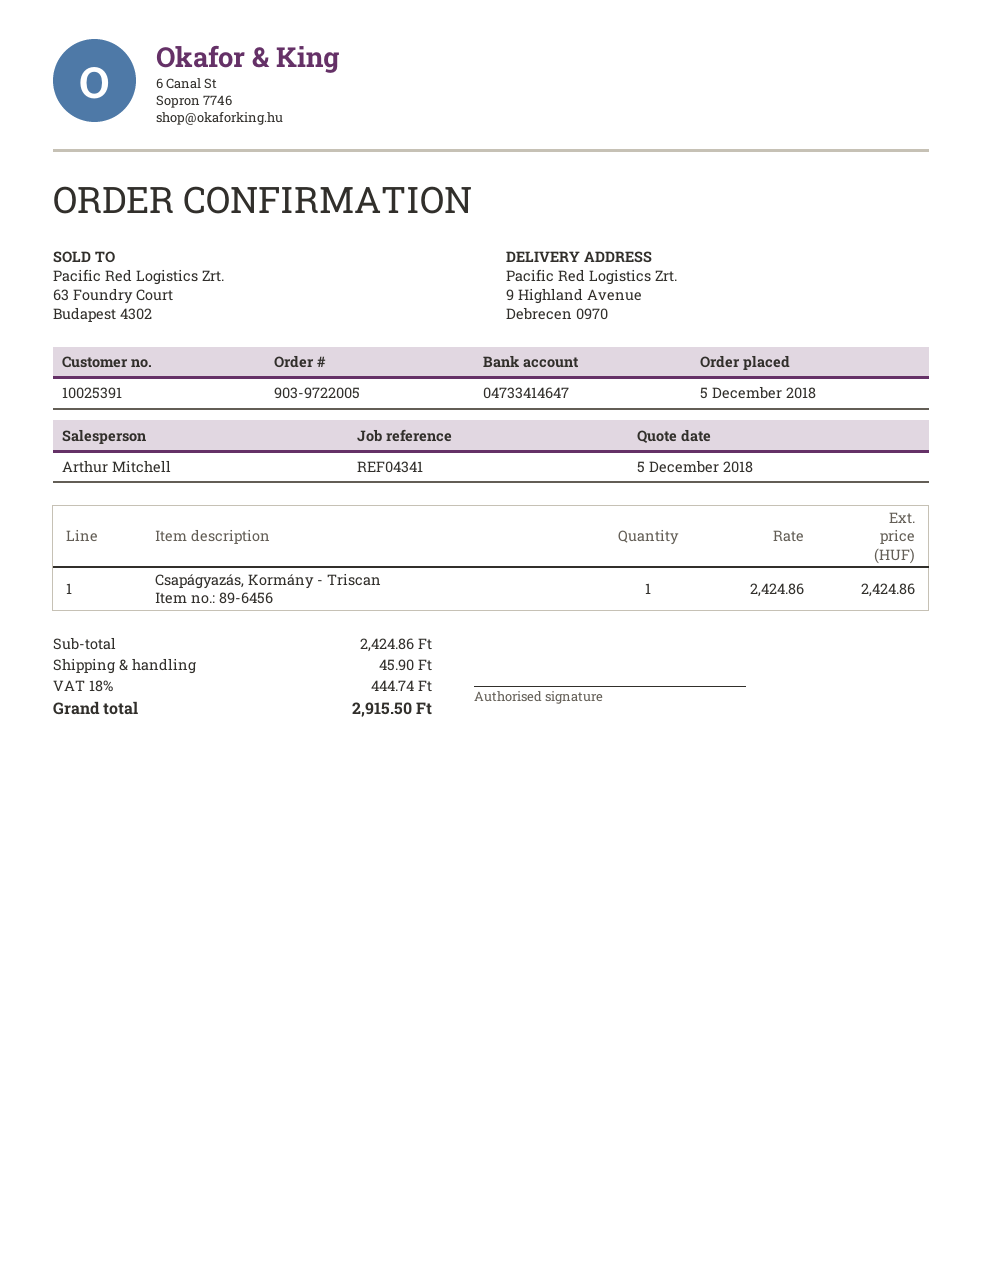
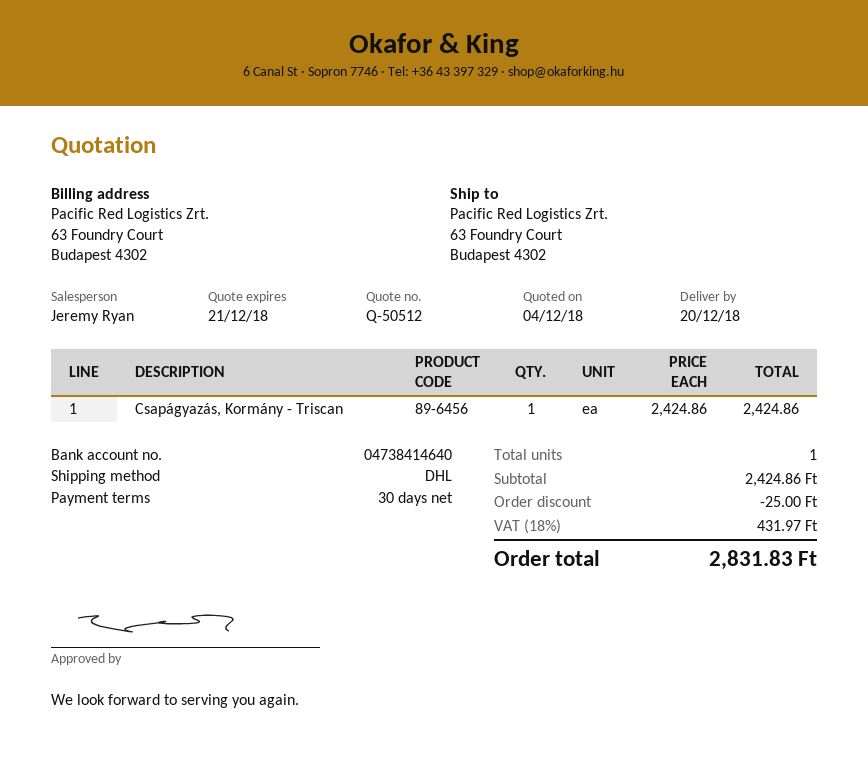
quote date: 2018-12-05 -> 2018-12-04
sales rep: Arthur Mitchell -> Jeremy Ryan
bank account: 04733414647 -> 04738414640
ship to: 9 Highland Avenue, Debrecen 0970 -> 63 Foundry Court, Budapest 4302
discount: none -> 25.00
shipping: 45.90 -> none
tax: 18% = 444.74 -> 18% = 431.97
total: 2915.50 -> 2831.83

